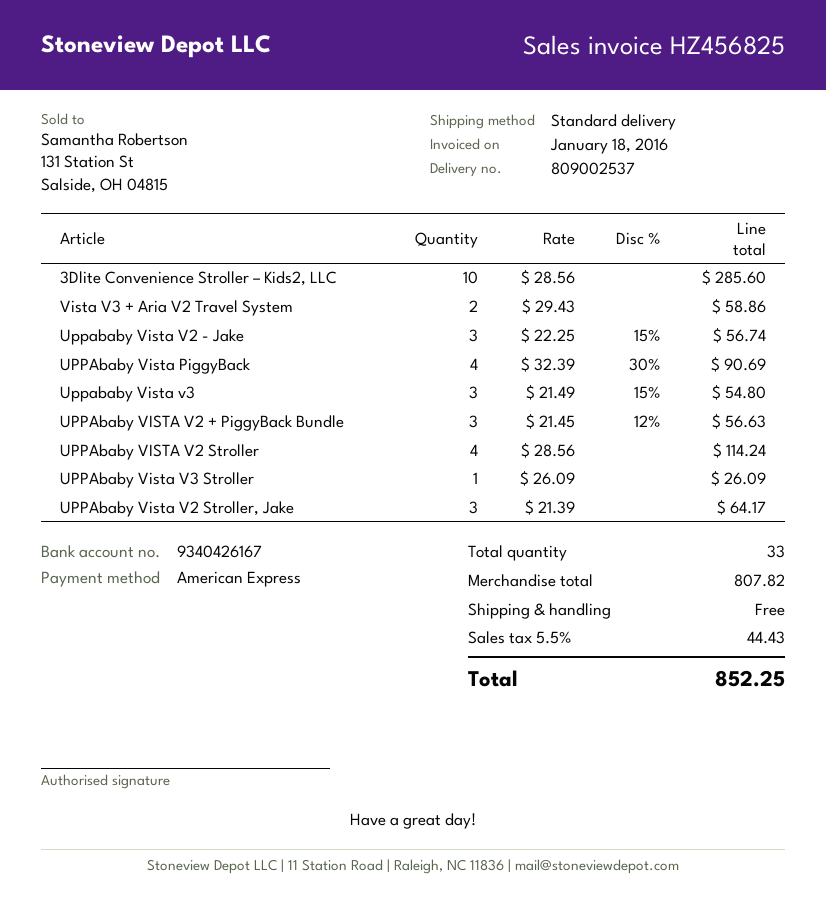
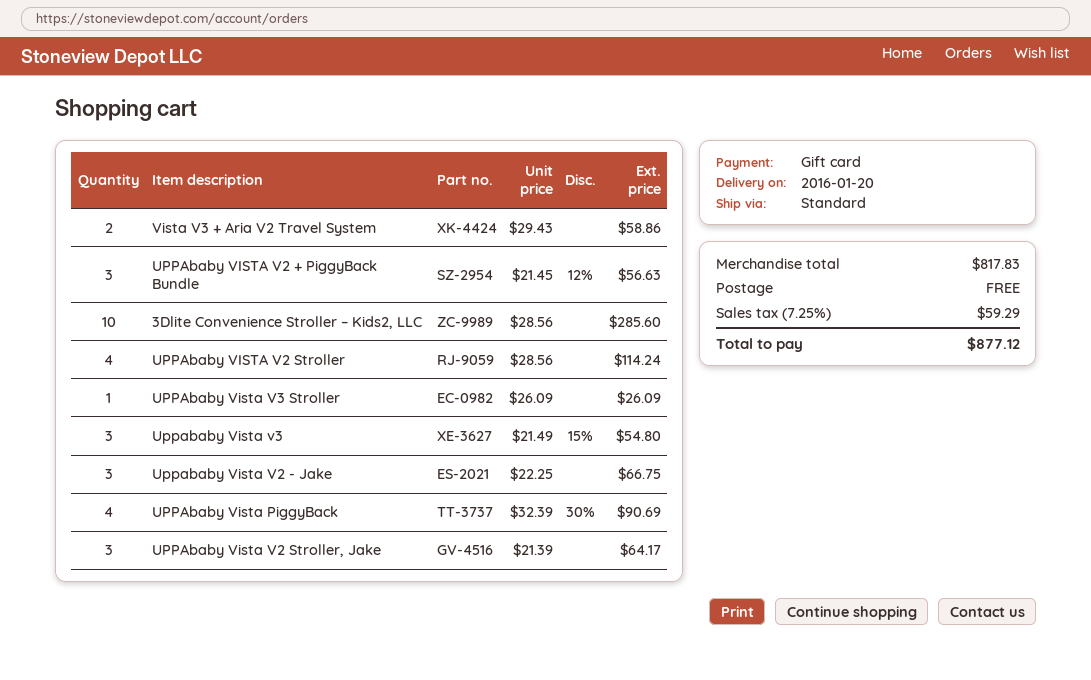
payment method: American Express -> gift card
Uppababy Vista V2 - Jake: 3 x 22.25 - 15% = 56.74 -> 3 x 22.25 = 66.75
subtotal: 807.82 -> 817.83
tax: 5.5% = 44.43 -> 7.25% = 59.29
total: 852.25 -> 877.12

